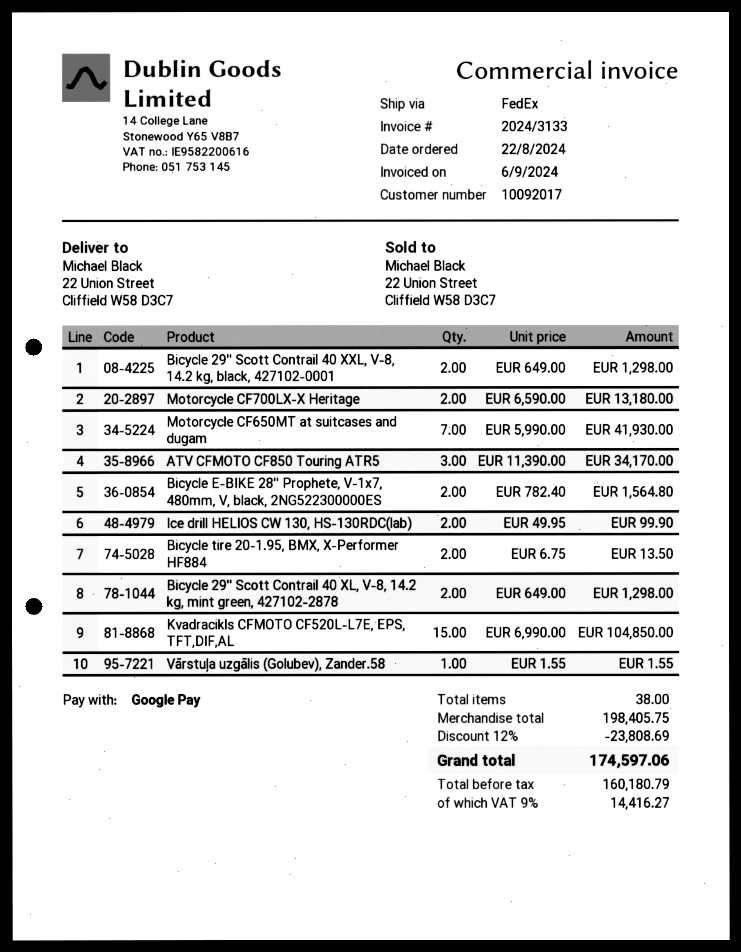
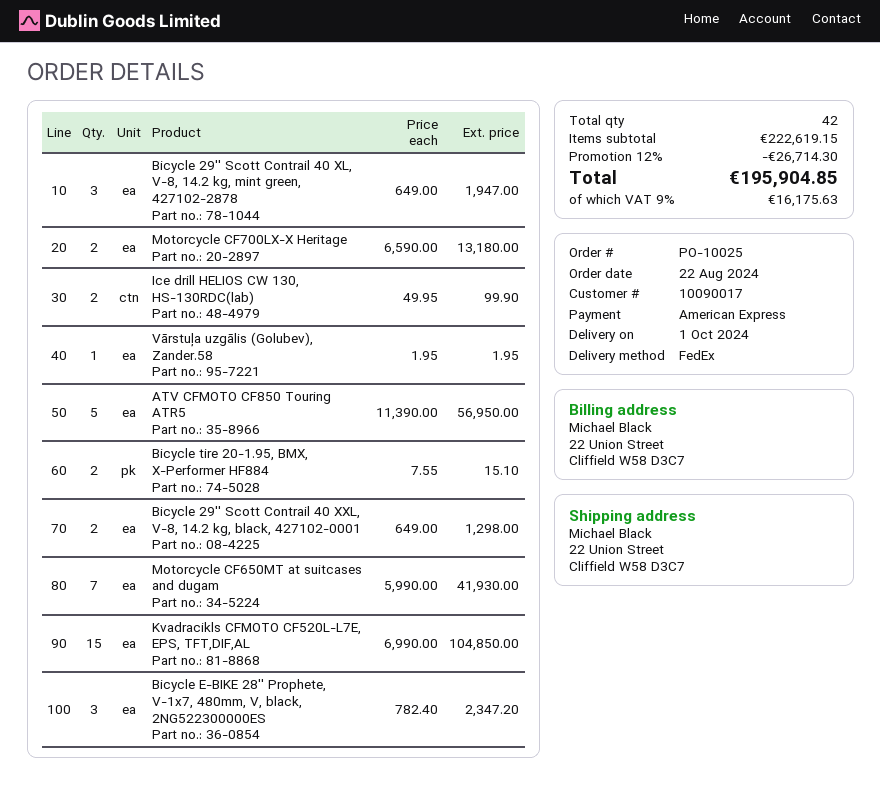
customer number: 10092017 -> 10090017
payment method: Google Pay -> American Express
ATV CFMOTO CF850 Touring ATR5: 3 x 11390.00 = 34170.00 -> 5 x 11390.00 = 56950.00
Bicycle E-BIKE 28'' Prophete, V-1x7, 480mm, V, black, 2NG522300000ES: 2 x 782.40 = 1564.80 -> 3 x 782.40 = 2347.20
Bicycle tire 20-1.95, BMX, X-Performer HF884: 2 x 6.75 = 13.50 -> 2 x 7.55 = 15.10
Bicycle 29'' Scott Contrail 40 XL, V-8, 14.2 kg, mint green, 427102-2878: 2 x 649.00 = 1298.00 -> 3 x 649.00 = 1947.00
Vārstuļa uzgālis (Golubev), Zander.58: 1 x 1.55 = 1.55 -> 1 x 1.95 = 1.95
total quantity: 38 -> 42
subtotal: 198405.75 -> 222619.15
discount: 12% = 23808.69 -> 12% = 26714.30
tax: 9% = 14416.27 -> 9% = 16175.63
total: 174597.06 -> 195904.85

